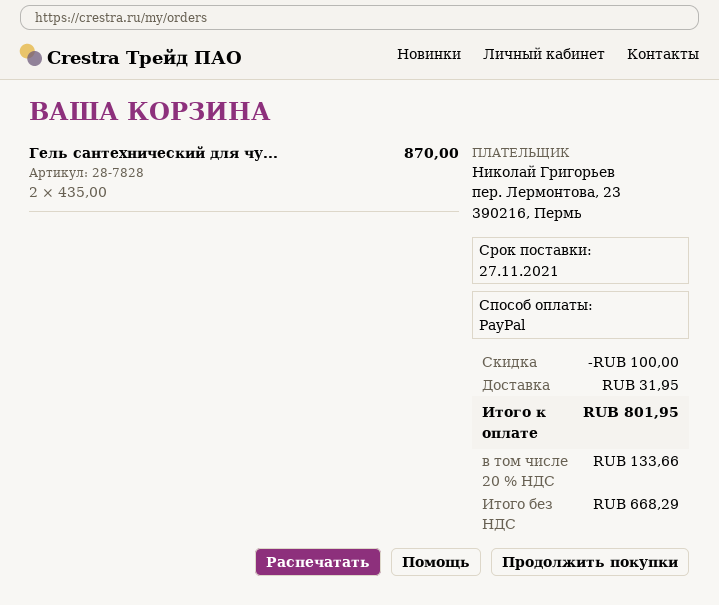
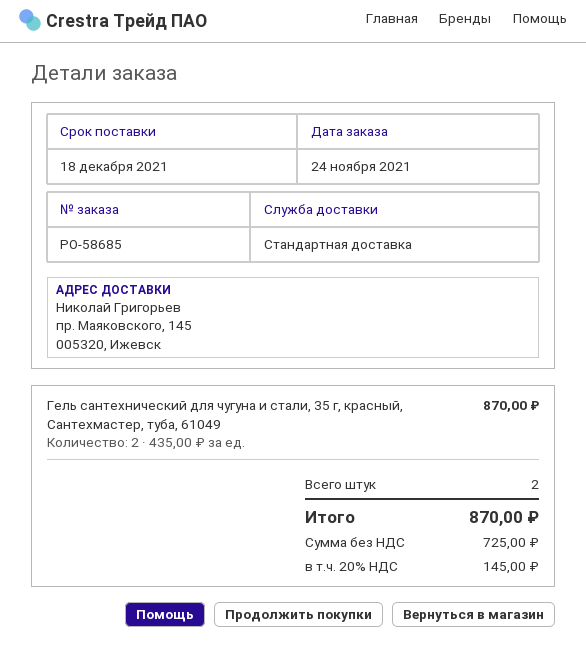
delivery date: 2021-11-27 -> 2021-12-18
discount: 100.00 -> none
shipping: 31.95 -> none
net: 668.29 -> 725.00
tax: 20% = 133.66 -> 20% = 145.00
total: 801.95 -> 870.00

